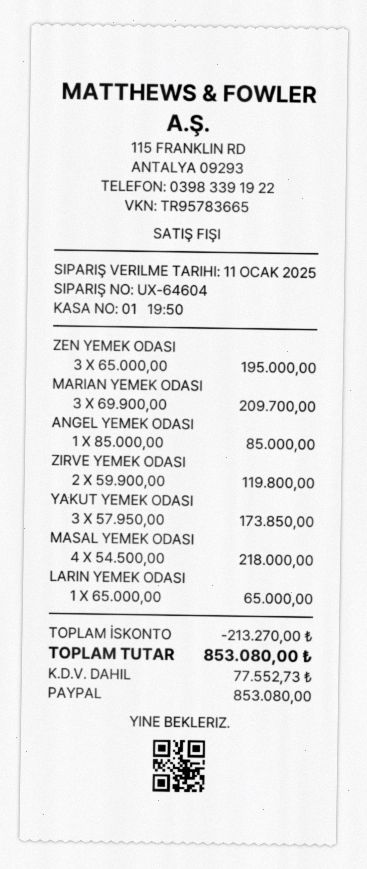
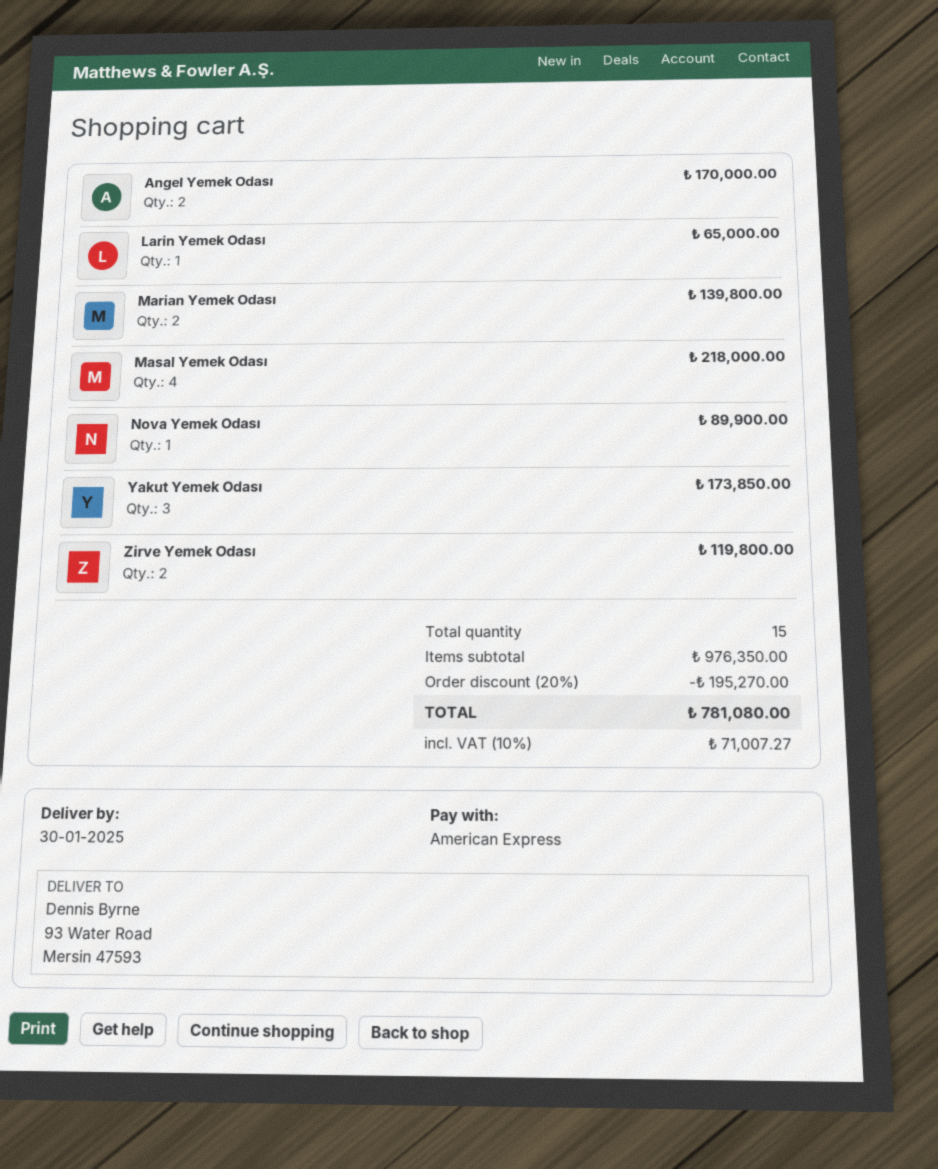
payment method: PayPal -> American Express
ZEN YEMEK ODASI: 3 for 195000.00 -> none
MARIAN YEMEK ODASI: 3 for 209700.00 -> 2 for 139800.00
ANGEL YEMEK ODASI: 1 for 85000.00 -> 2 for 170000.00
Nova Yemek Odası: none -> 1 for 89900.00
discount: 213270.00 -> 195270.00
tax: 77552.73 -> 71007.27
total: 853080.00 -> 781080.00

